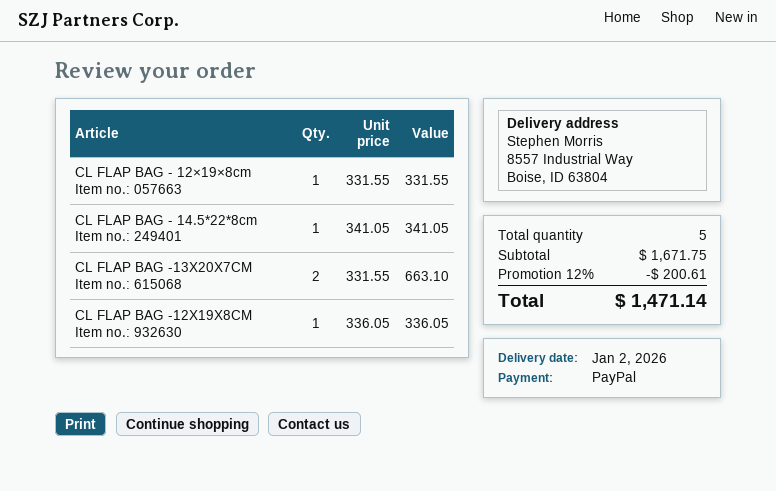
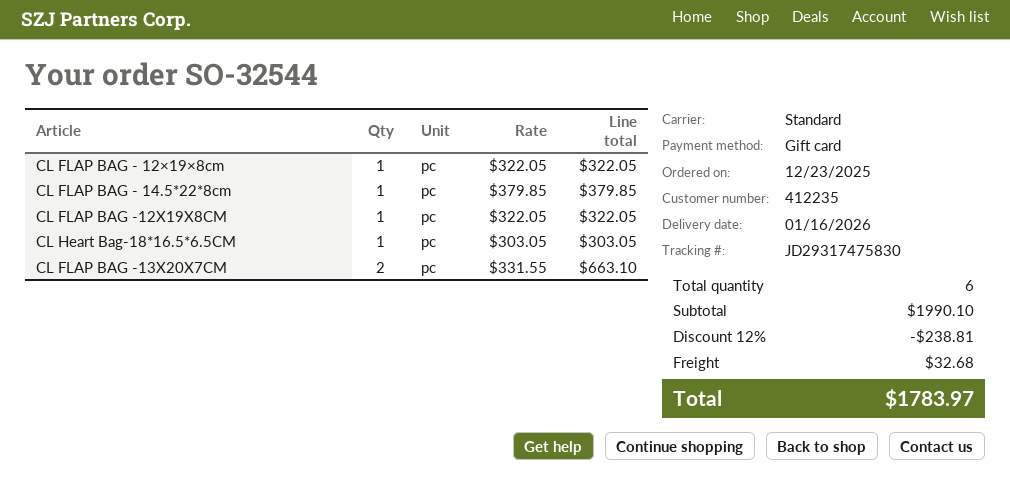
delivery date: 2026-01-02 -> 2026-01-16
payment method: PayPal -> gift card
CL FLAP BAG - 12×19×8cm: 1 x 331.55 = 331.55 -> 1 x 322.05 = 322.05
CL FLAP BAG - 14.5*22*8cm: 1 x 341.05 = 341.05 -> 1 x 379.85 = 379.85
CL FLAP BAG -12X19X8CM: 1 x 336.05 = 336.05 -> 1 x 322.05 = 322.05
CL Heart Bag-18*16.5*6.5CM: none -> 1 x 303.05 = 303.05
total quantity: 5 -> 6
subtotal: 1671.75 -> 1990.10
discount: 12% = 200.61 -> 12% = 238.81
shipping: none -> 32.68
total: 1471.14 -> 1783.97

